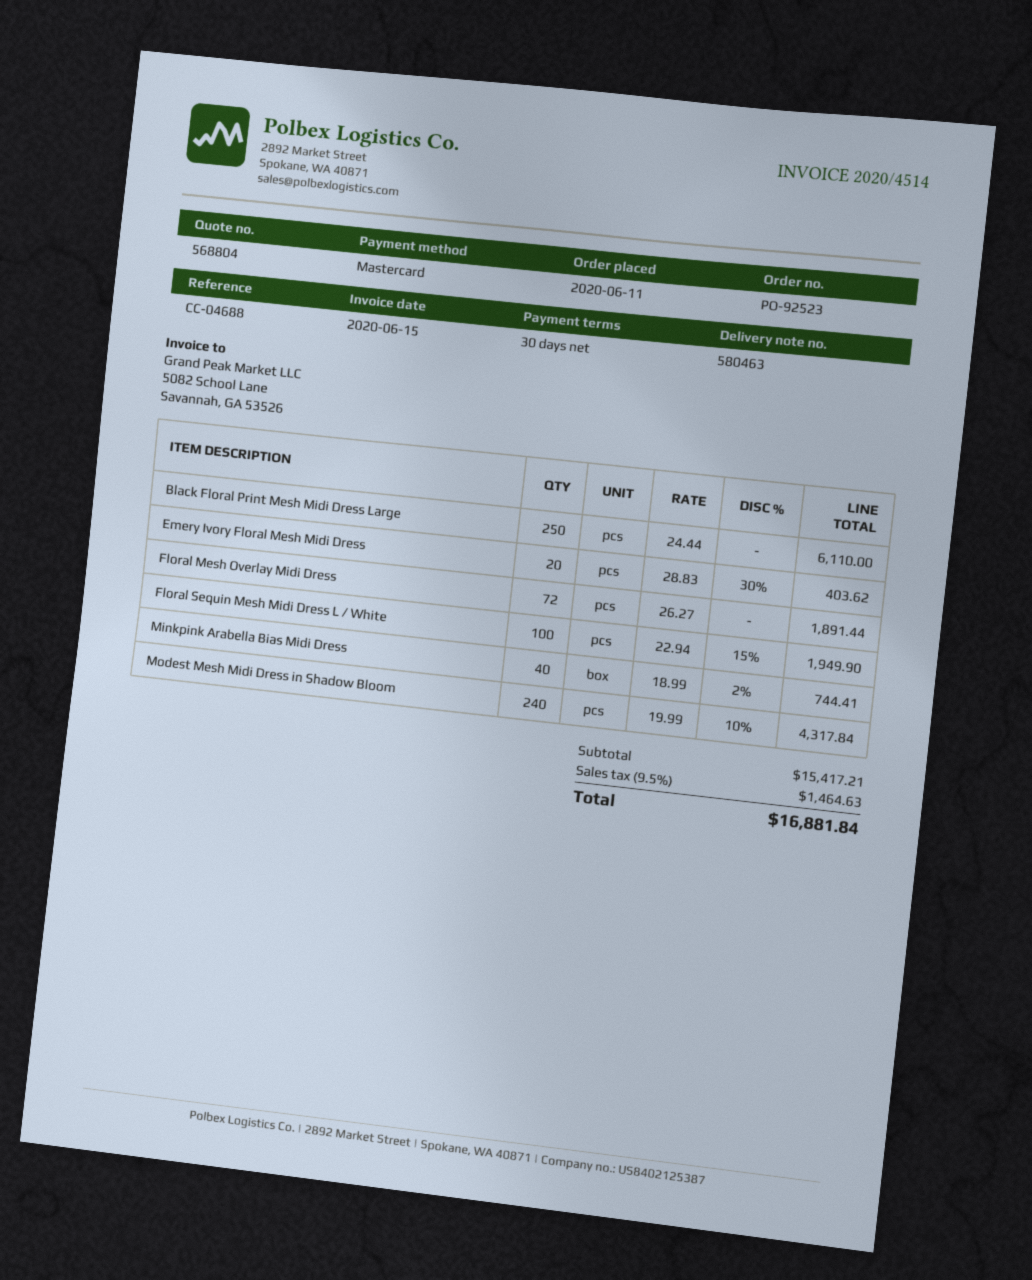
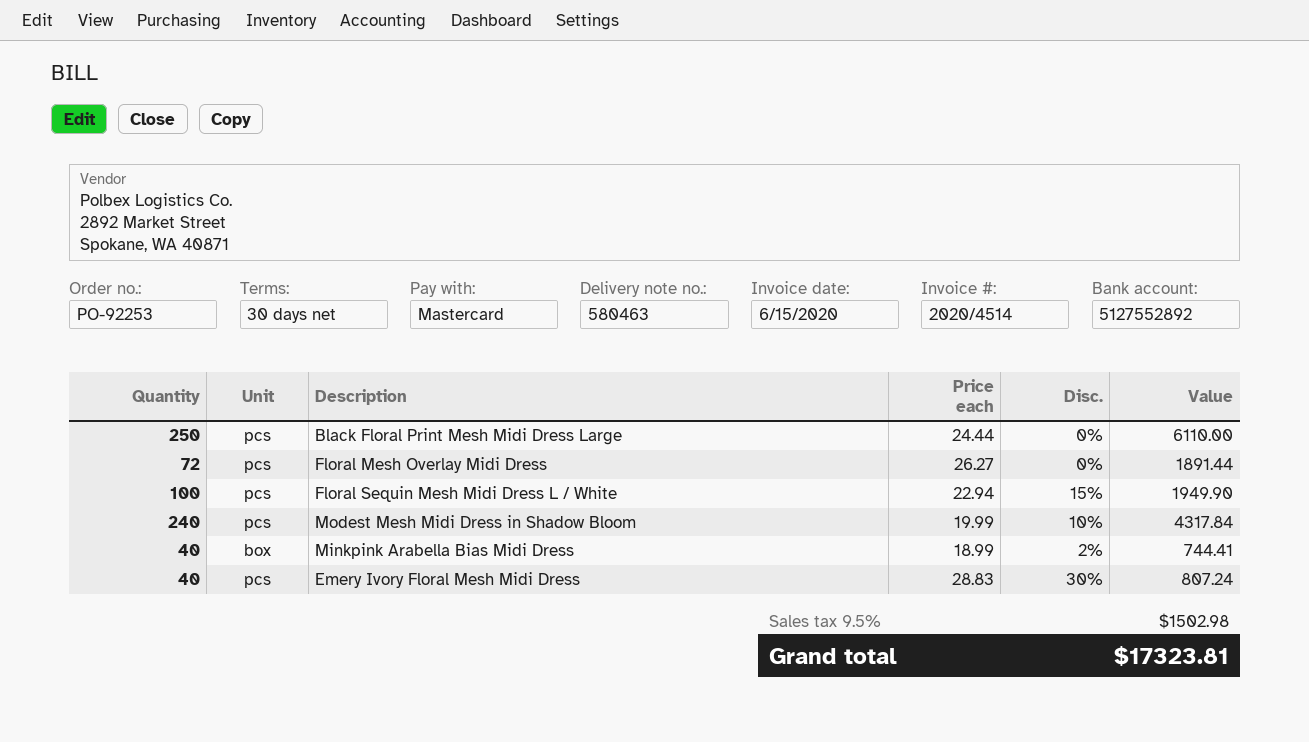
order number: PO-92523 -> PO-92253
Emery Ivory Floral Mesh Midi Dress: 20 x 28.83 - 30% = 403.62 -> 40 x 28.83 - 30% = 807.24
tax: 9.5% = 1464.63 -> 9.5% = 1502.98
total: 16881.84 -> 17323.81

